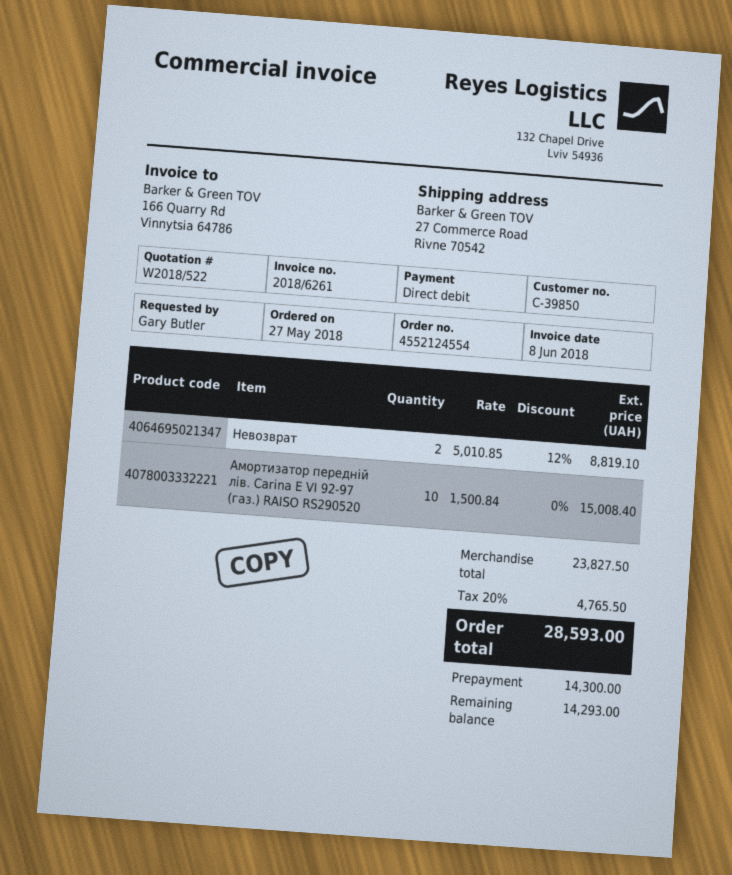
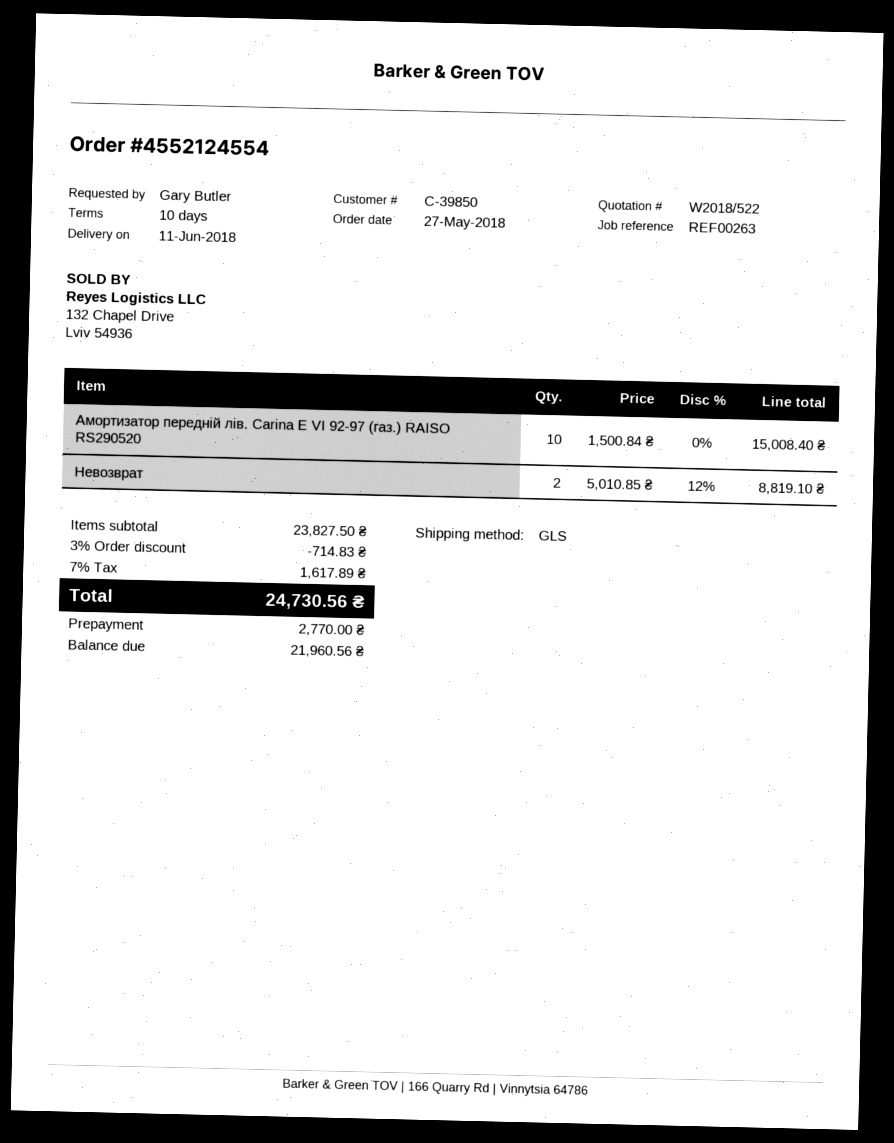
discount: none -> 3% = 714.83
tax: 20% = 4765.50 -> 7% = 1617.89
total: 28593.00 -> 24730.56
deposit: 14300.00 -> 2770.00
balance: 14293.00 -> 21960.56

